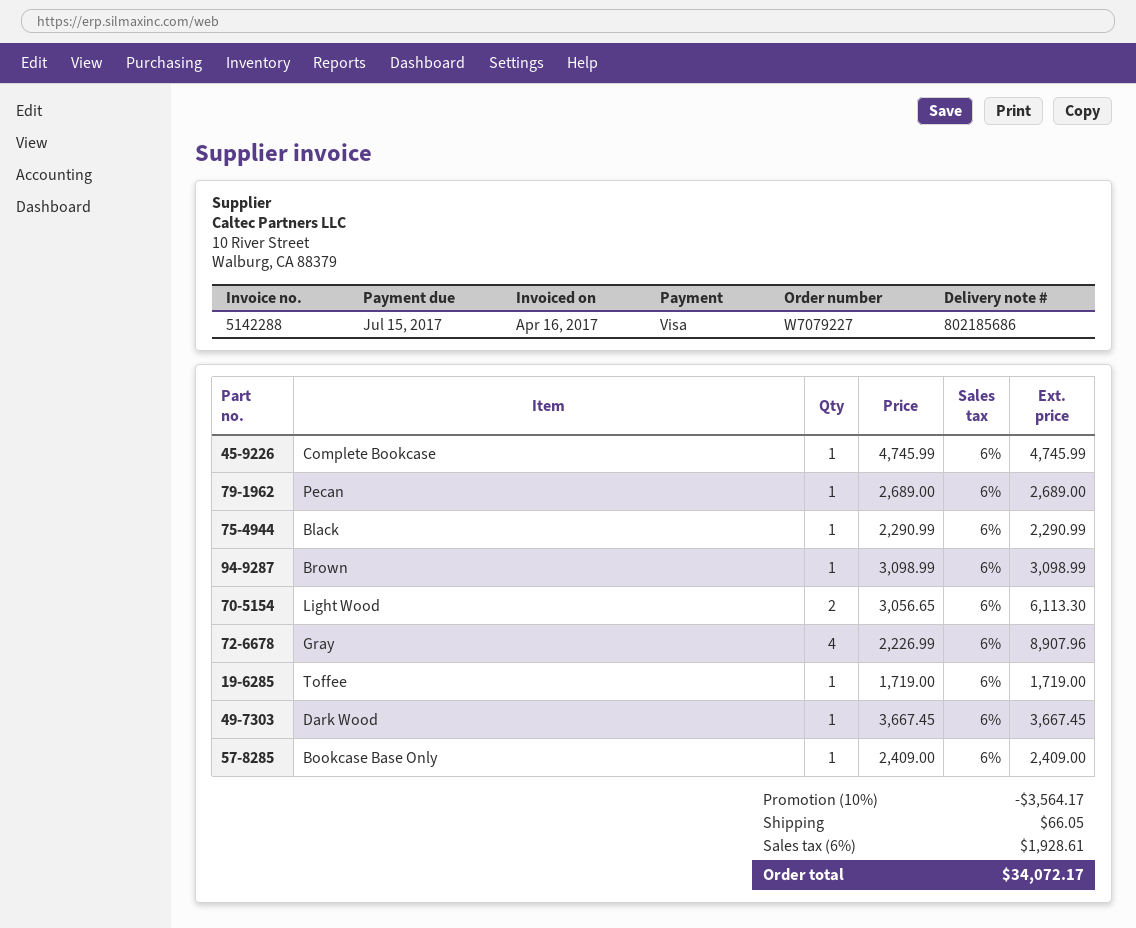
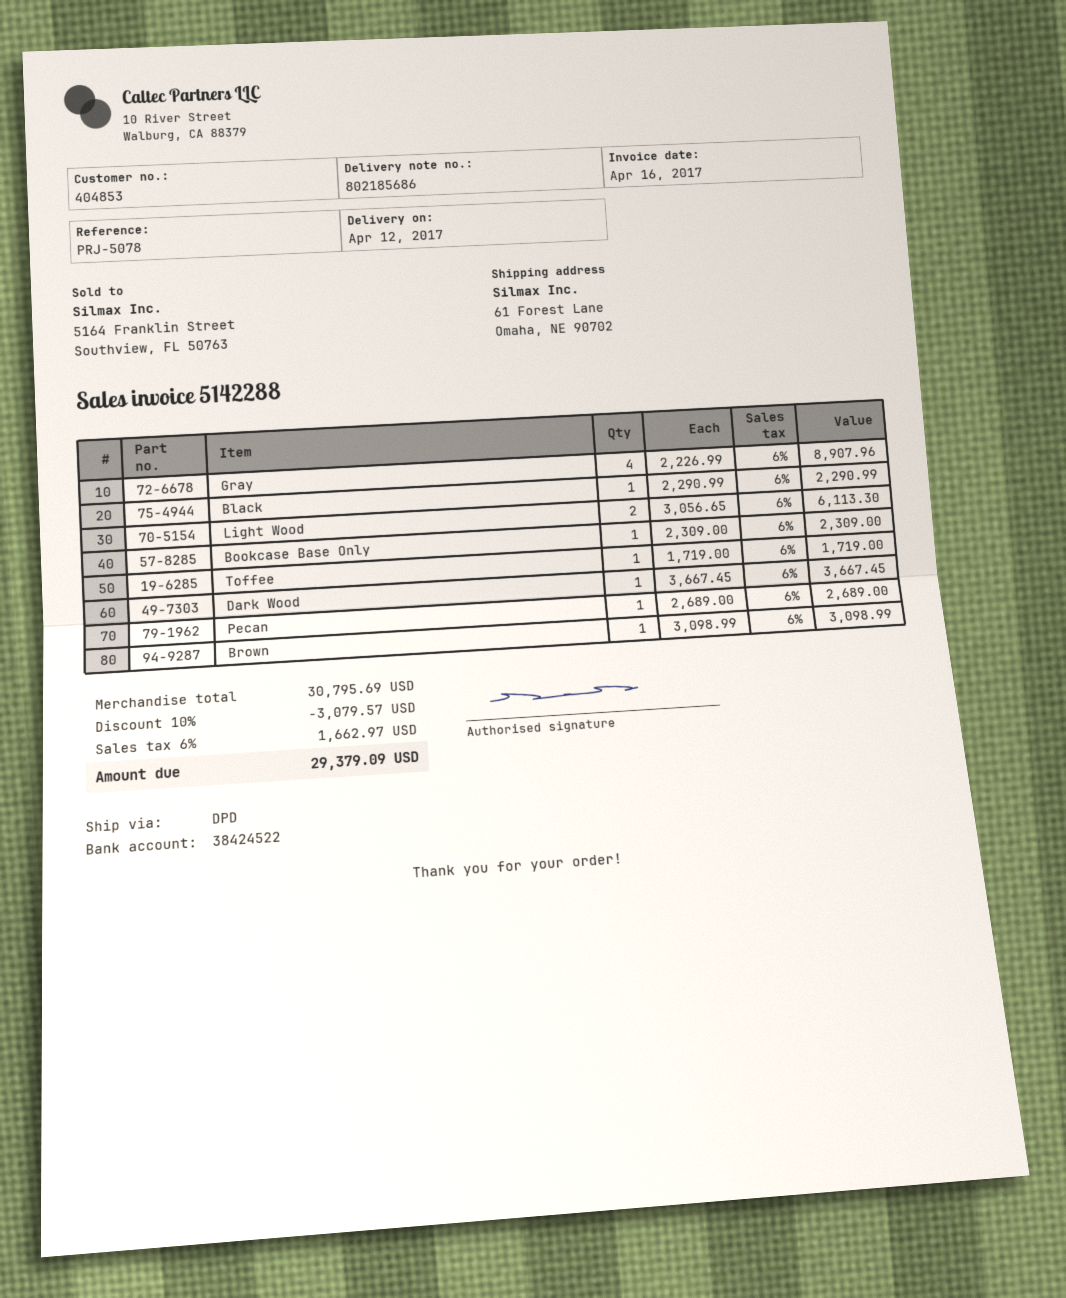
Complete Bookcase: 1 x 4745.99 = 4745.99 -> none
Bookcase Base Only: 1 x 2409.00 = 2409.00 -> 1 x 2309.00 = 2309.00
discount: 10% = 3564.17 -> 10% = 3079.57
shipping: 66.05 -> none
tax: 6% = 1928.61 -> 6% = 1662.97
total: 34072.17 -> 29379.09

